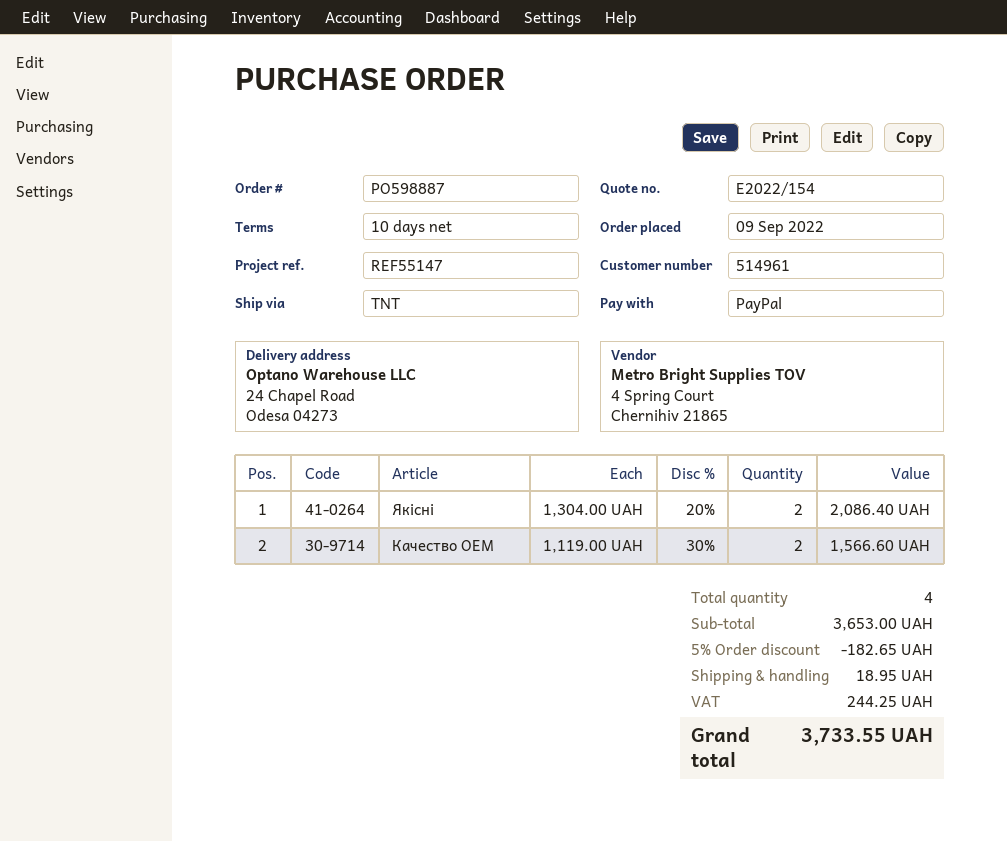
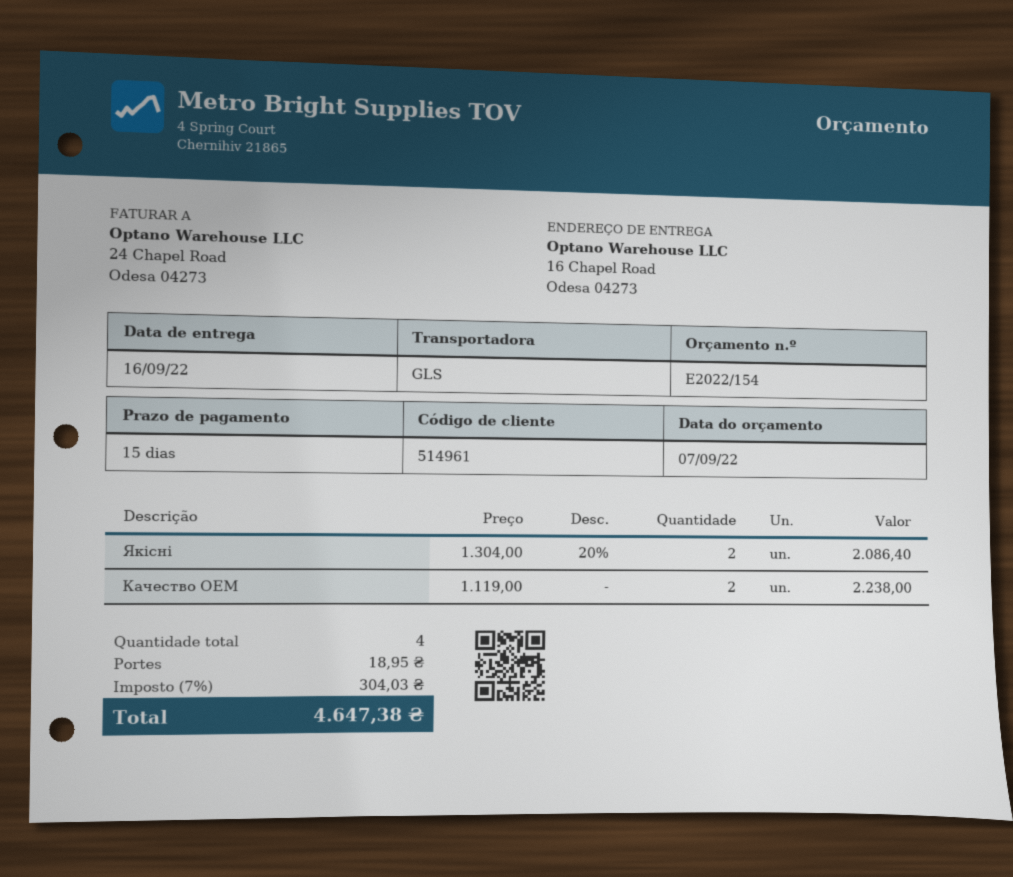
payment terms: 10 days -> 15 days
shipping method: TNT -> GLS
ship to: 24 Chapel Road, Odesa 04273 -> 16 Chapel Road, Odesa 04273
Качество OEM: 2 x 1119.00 - 30% = 1566.60 -> 2 x 1119.00 = 2238.00
discount: 5% = 182.65 -> none
tax: 244.25 -> 304.03
total: 3733.55 -> 4647.38

